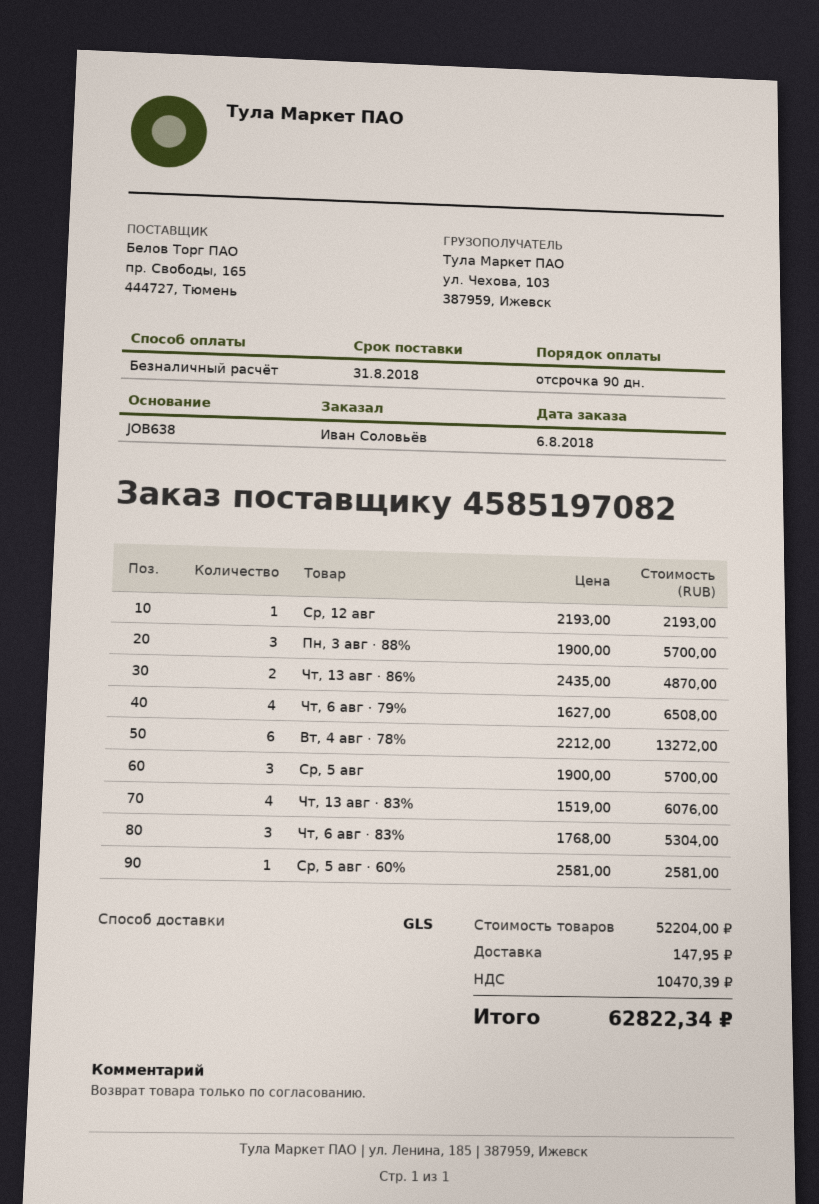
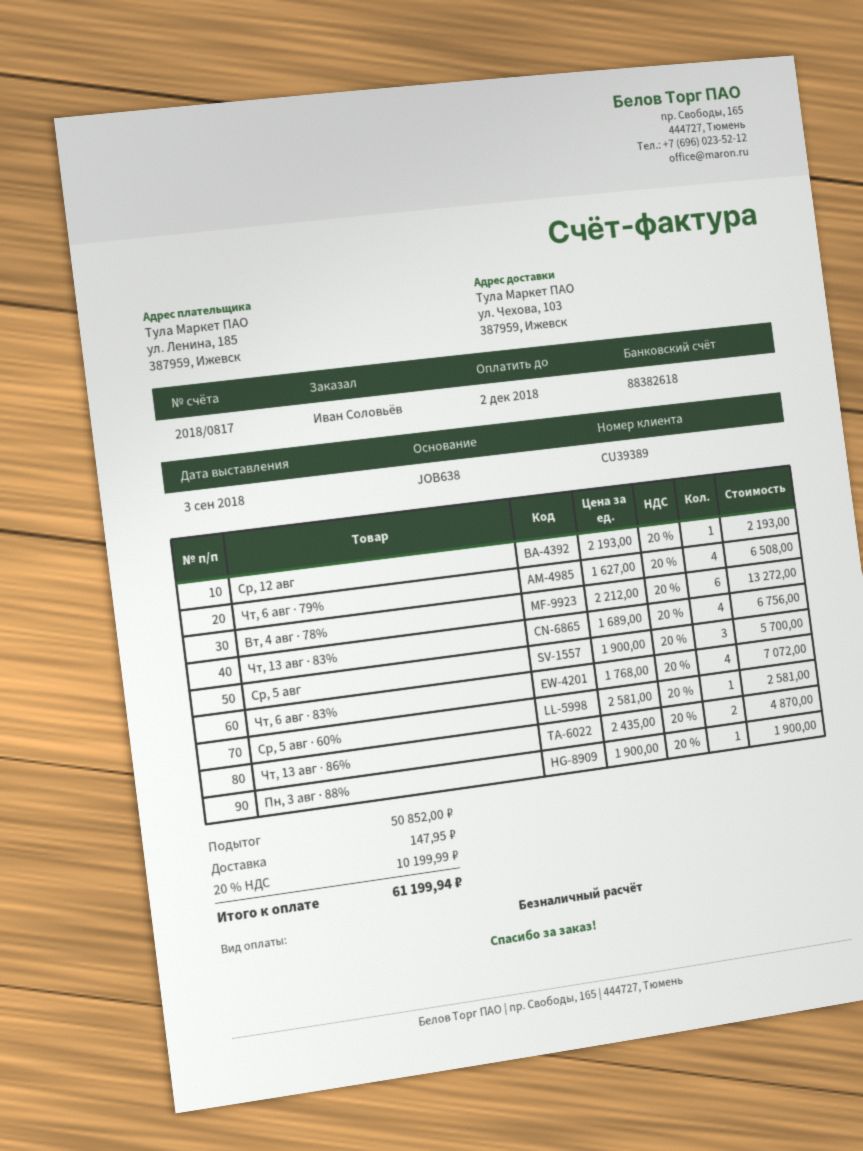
Пн, 3 авг · 88%: 3 x 1900.00 = 5700.00 -> 1 x 1900.00 = 1900.00
Чт, 13 авг · 83%: 4 x 1519.00 = 6076.00 -> 4 x 1689.00 = 6756.00
Чт, 6 авг · 83%: 3 x 1768.00 = 5304.00 -> 4 x 1768.00 = 7072.00
subtotal: 52204.00 -> 50852.00
tax: 10470.39 -> 10199.99
total: 62822.34 -> 61199.94

